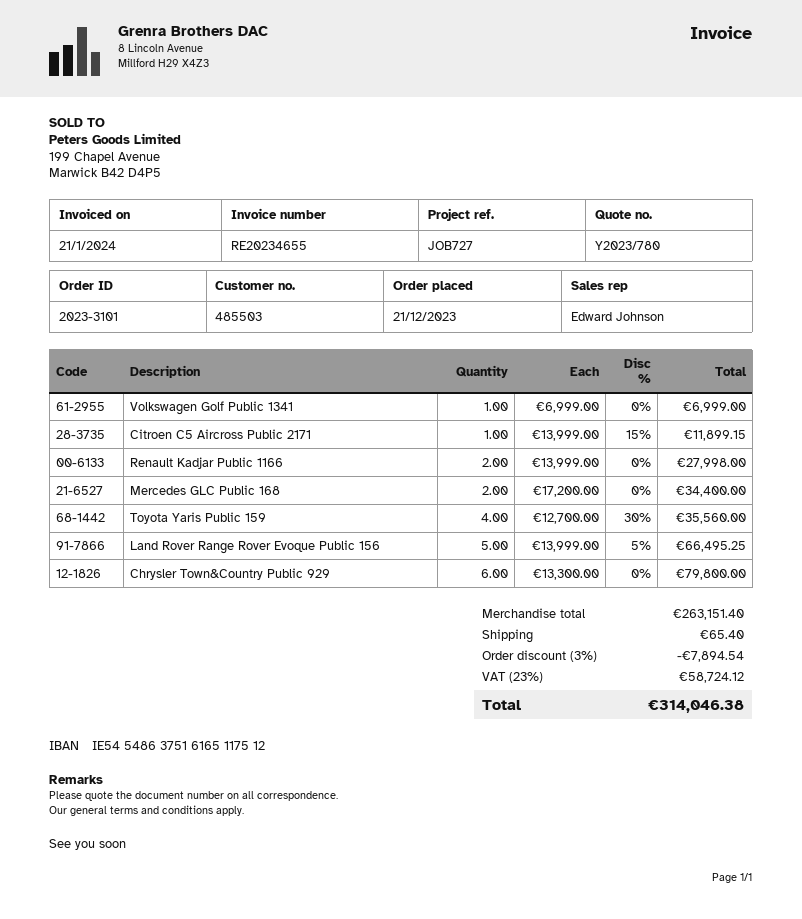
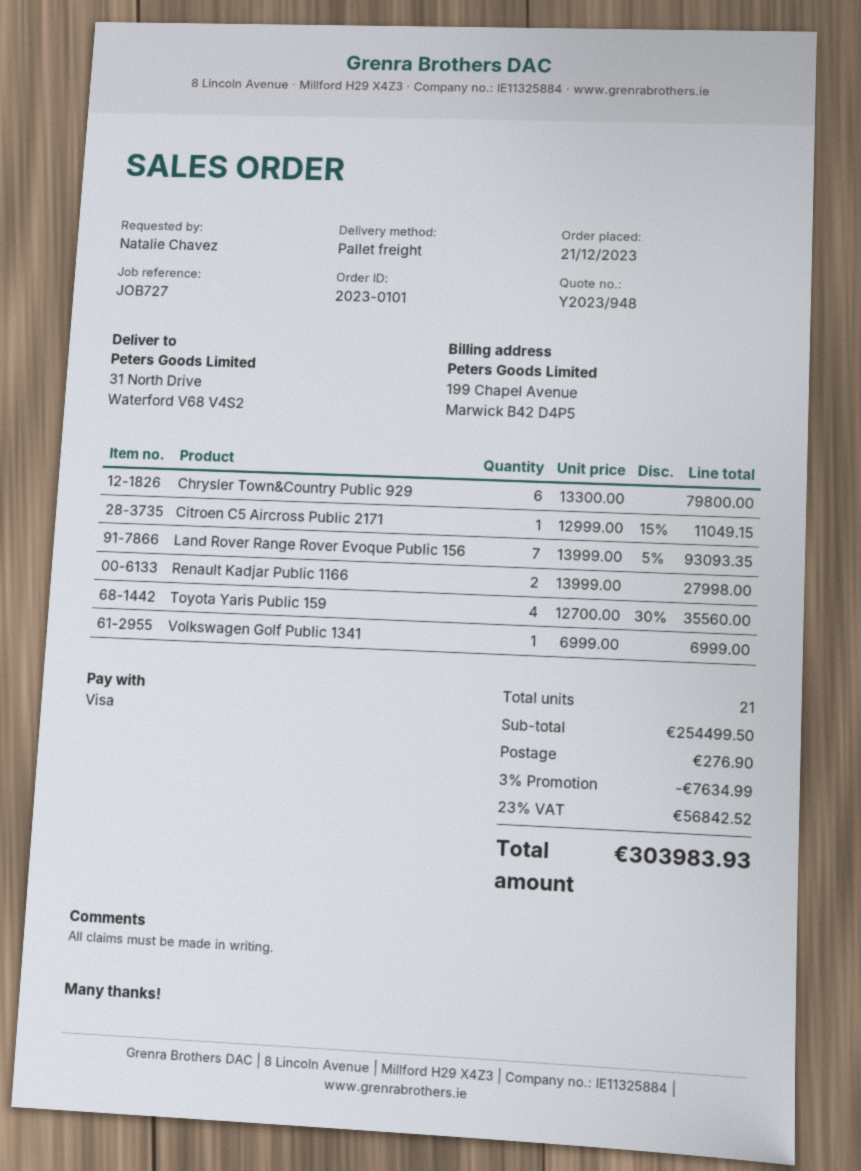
quote number: Y2023/780 -> Y2023/948
order number: 2023-3101 -> 2023-0101
Citroen C5 Aircross Public 2171: 1 x 13999.00 - 15% = 11899.15 -> 1 x 12999.00 - 15% = 11049.15
Mercedes GLC Public 168: 2 x 17200.00 = 34400.00 -> none
Land Rover Range Rover Evoque Public 156: 5 x 13999.00 - 5% = 66495.25 -> 7 x 13999.00 - 5% = 93093.35
subtotal: 263151.40 -> 254499.50
discount: 3% = 7894.54 -> 3% = 7634.99
shipping: 65.40 -> 276.90
tax: 23% = 58724.12 -> 23% = 56842.52
total: 314046.38 -> 303983.93

